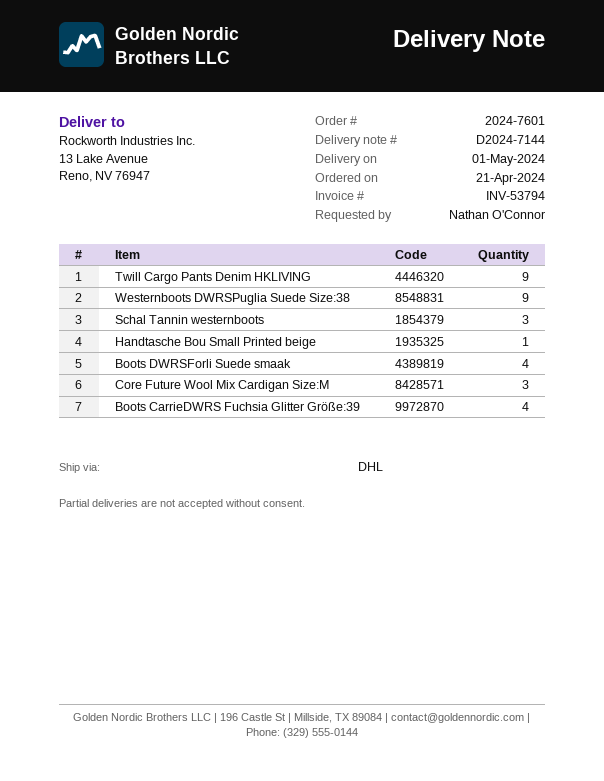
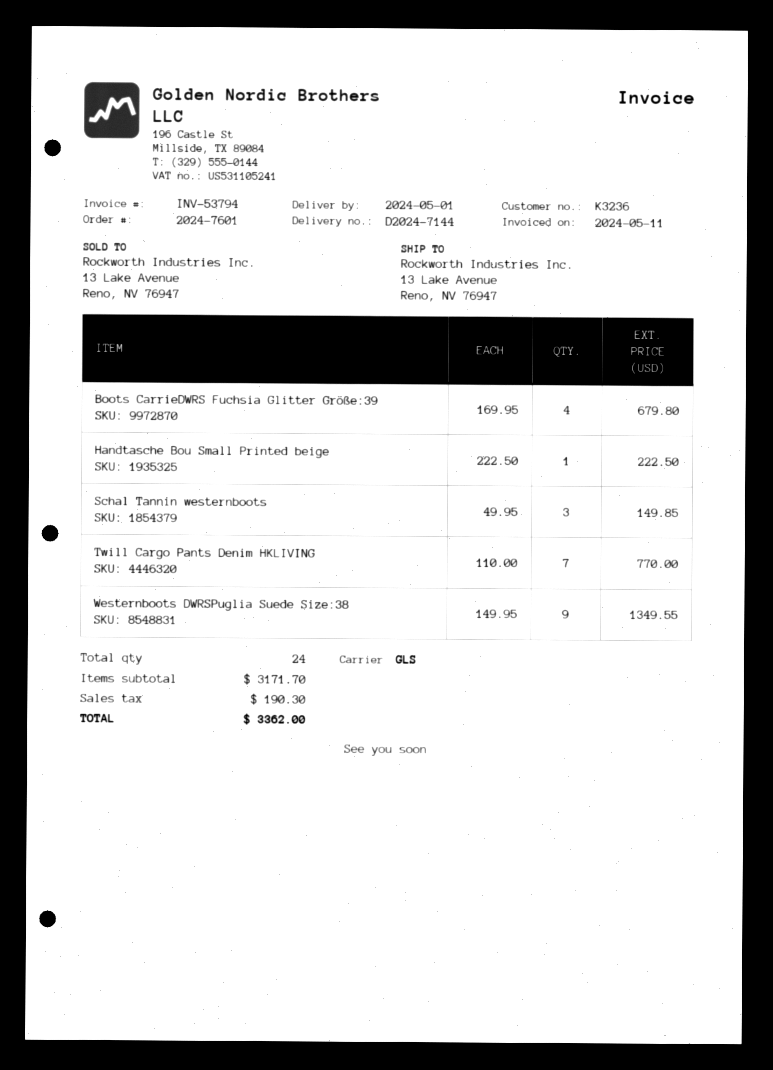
shipping method: DHL -> GLS
Twill Cargo Pants Denim HKLIVING: 9 -> 7
Boots DWRSForli Suede smaak: 4 -> none
Core Future Wool Mix Cardigan Size:M: 3 -> none

